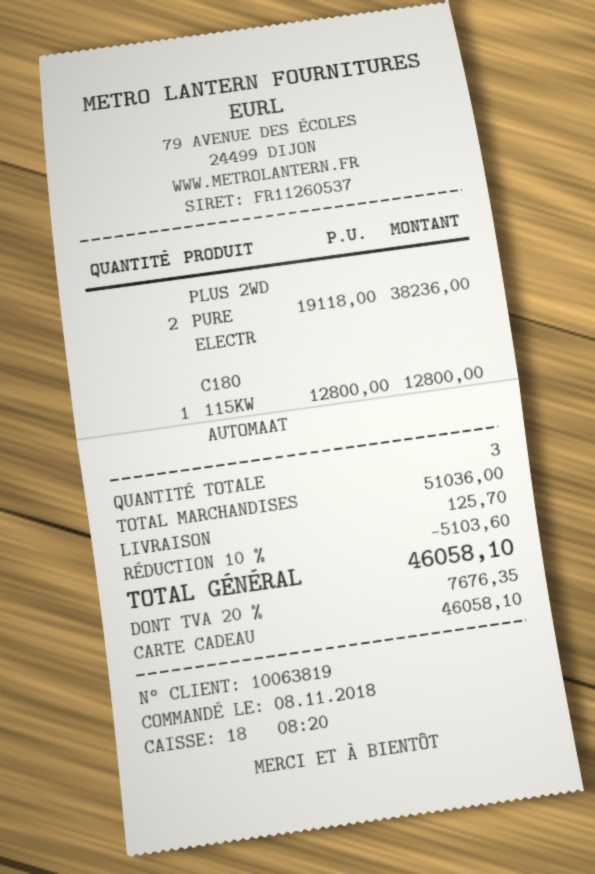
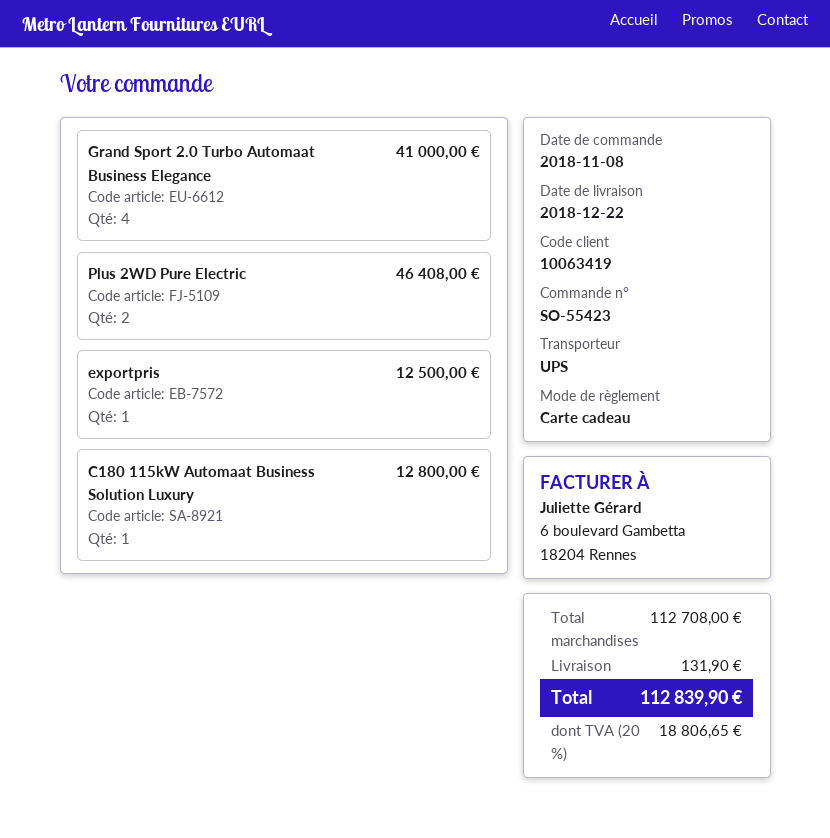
customer number: 10063819 -> 10063419
PLUS 2WD PURE ELECTR: 2 for 38236.00 -> 2 for 46408.00
Grand Sport 2.0 Turbo Automaat Business Elegance: none -> 4 for 41000.00
exportpris: none -> 1 for 12500.00
subtotal: 51036.00 -> 112708.00
discount: 10% = 5103.60 -> none
shipping: 125.70 -> 131.90
tax: 20% = 7676.35 -> 20% = 18806.65
total: 46058.10 -> 112839.90

